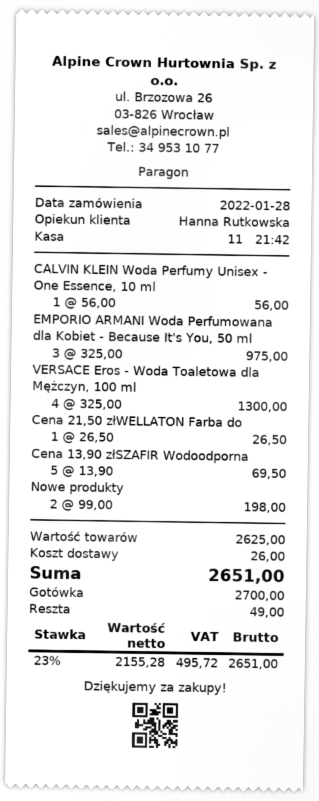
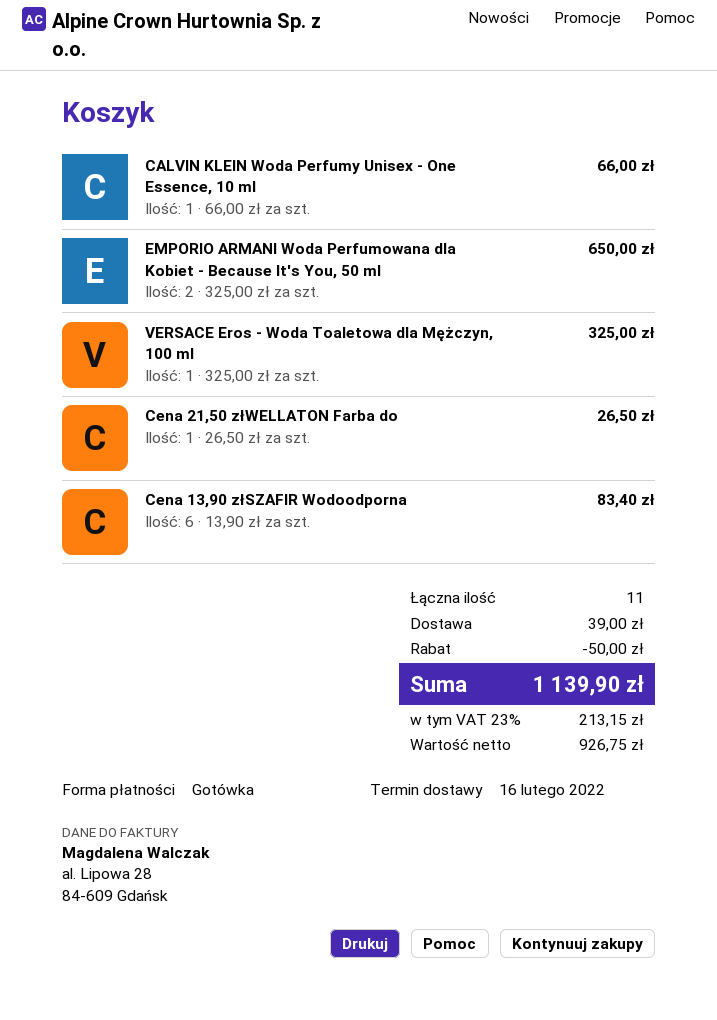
CALVIN KLEIN Woda Perfumy Unisex - One Essence, 10 ml: 1 x 56.00 = 56.00 -> 1 x 66.00 = 66.00
EMPORIO ARMANI Woda Perfumowana dla Kobiet - Because It's You, 50 ml: 3 x 325.00 = 975.00 -> 2 x 325.00 = 650.00
VERSACE Eros - Woda Toaletowa dla Mężczyn, 100 ml: 4 x 325.00 = 1300.00 -> 1 x 325.00 = 325.00
Cena 13,90 złSZAFIR Wodoodporna: 5 x 13.90 = 69.50 -> 6 x 13.90 = 83.40
Nowe produkty: 2 x 99.00 = 198.00 -> none
discount: none -> 50.00
shipping: 26.00 -> 39.00
net: 2155.28 -> 926.75
tax: 23% = 495.72 -> 23% = 213.15
total: 2651.00 -> 1139.90

